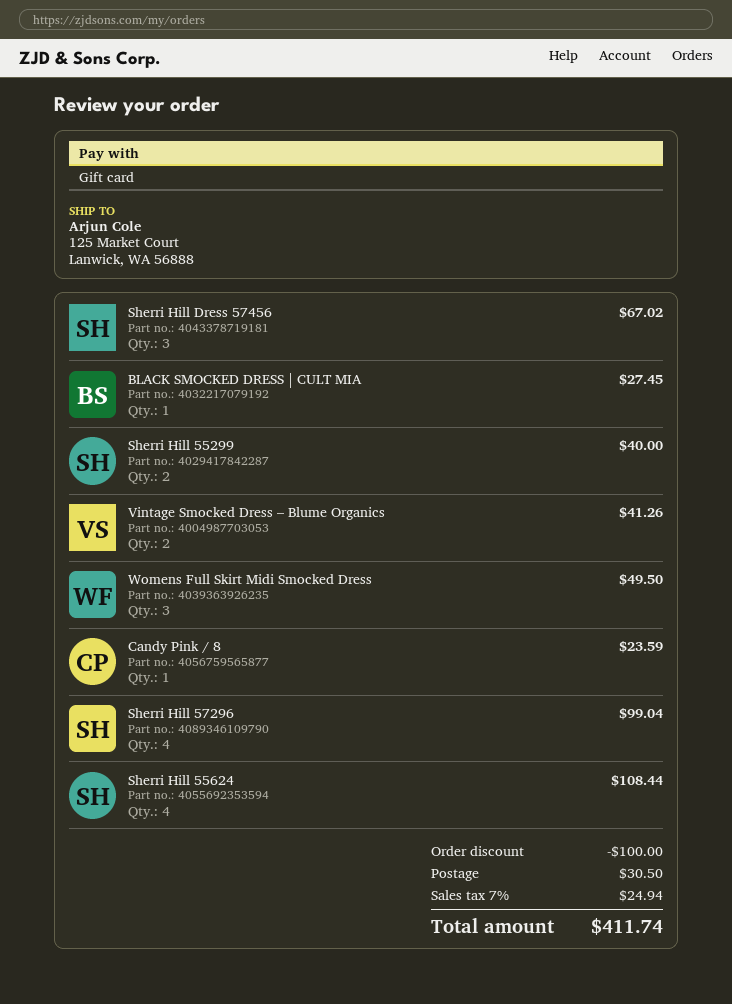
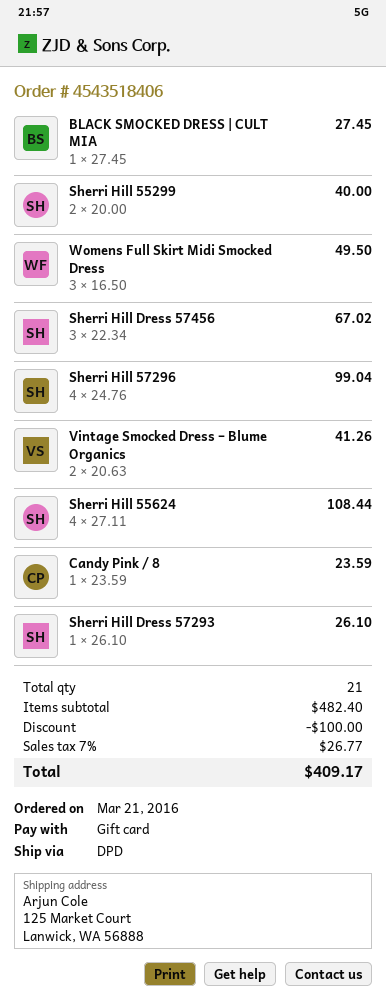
Sherri Hill Dress 57293: none -> 1 for 26.10
shipping: 30.50 -> none
tax: 7% = 24.94 -> 7% = 26.77
total: 411.74 -> 409.17

